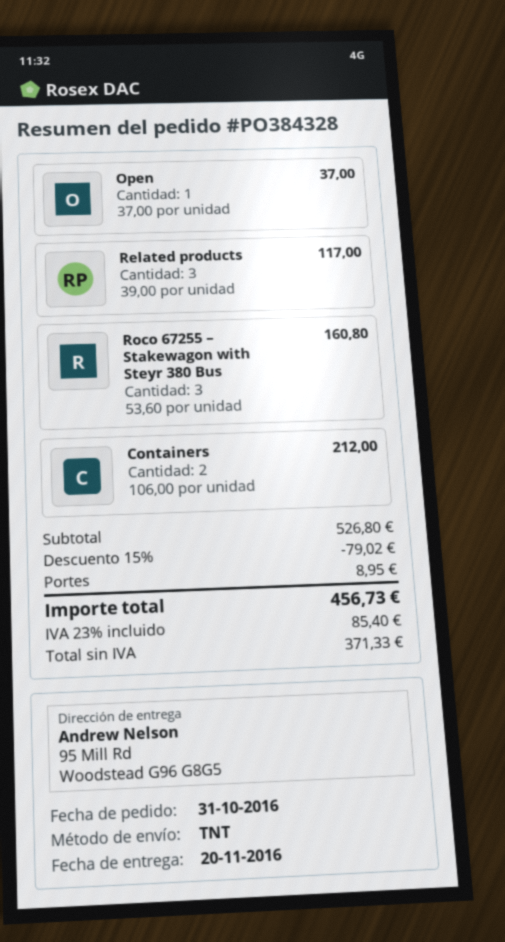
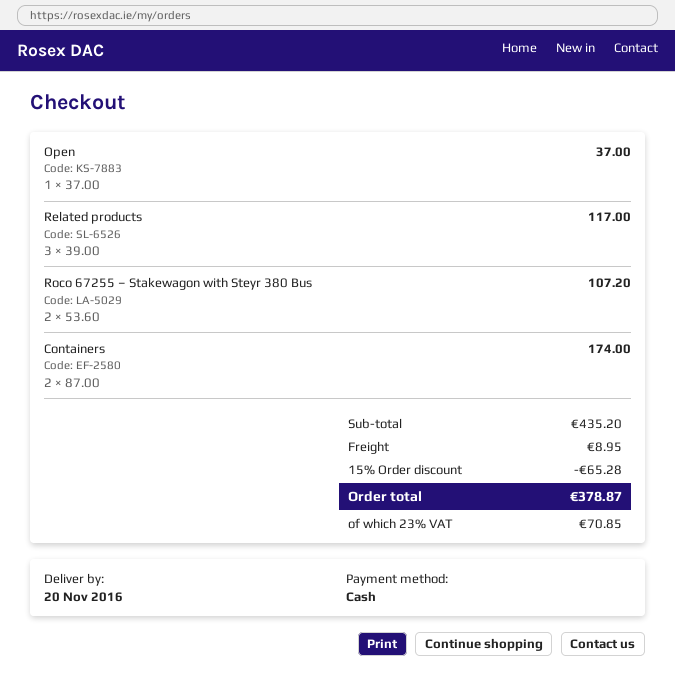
Roco 67255 – Stakewagon with Steyr 380 Bus: 3 x 53.60 = 160.80 -> 2 x 53.60 = 107.20
Containers: 2 x 106.00 = 212.00 -> 2 x 87.00 = 174.00
subtotal: 526.80 -> 435.20
discount: 15% = 79.02 -> 15% = 65.28
tax: 23% = 85.40 -> 23% = 70.85
total: 456.73 -> 378.87

